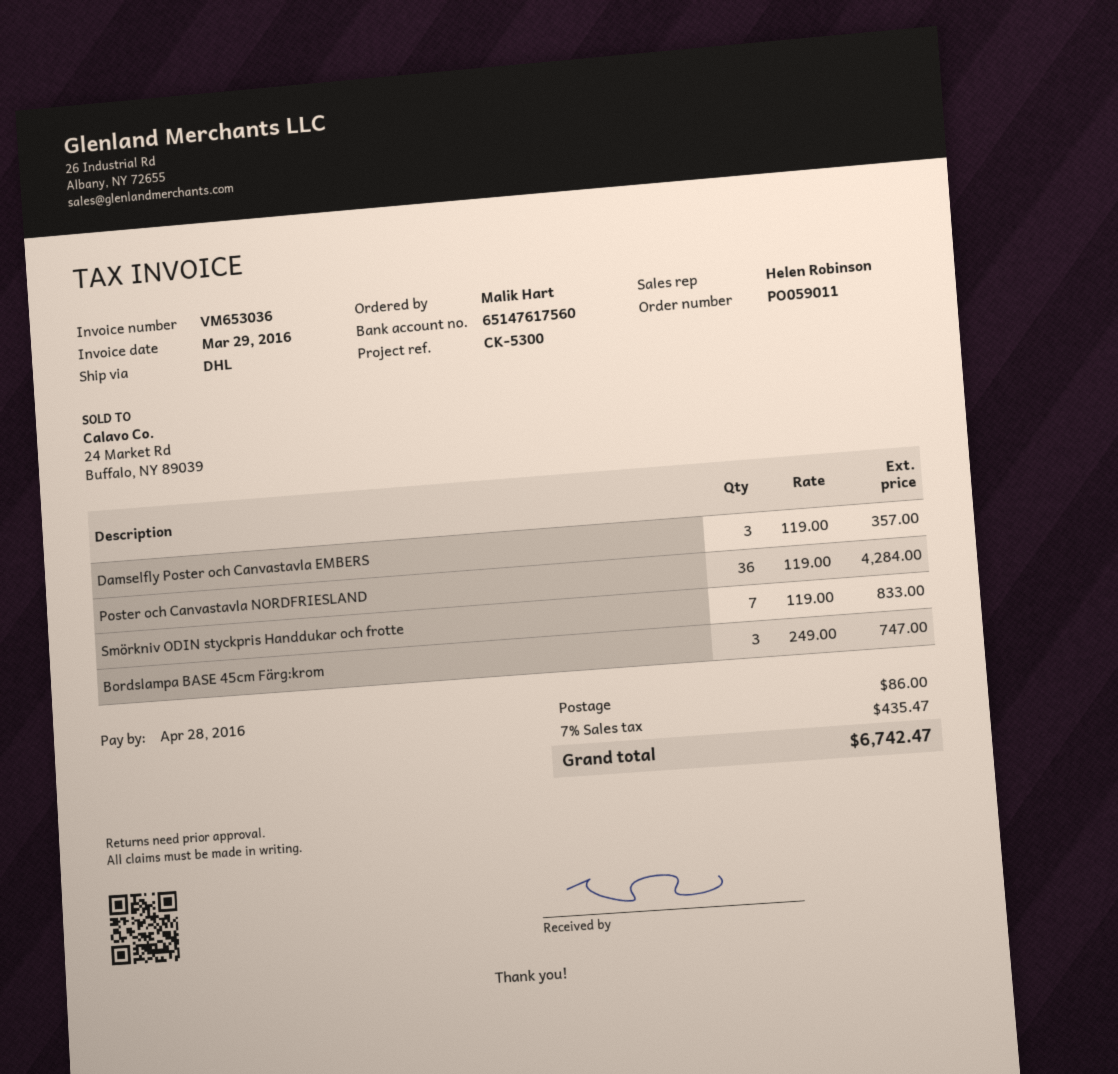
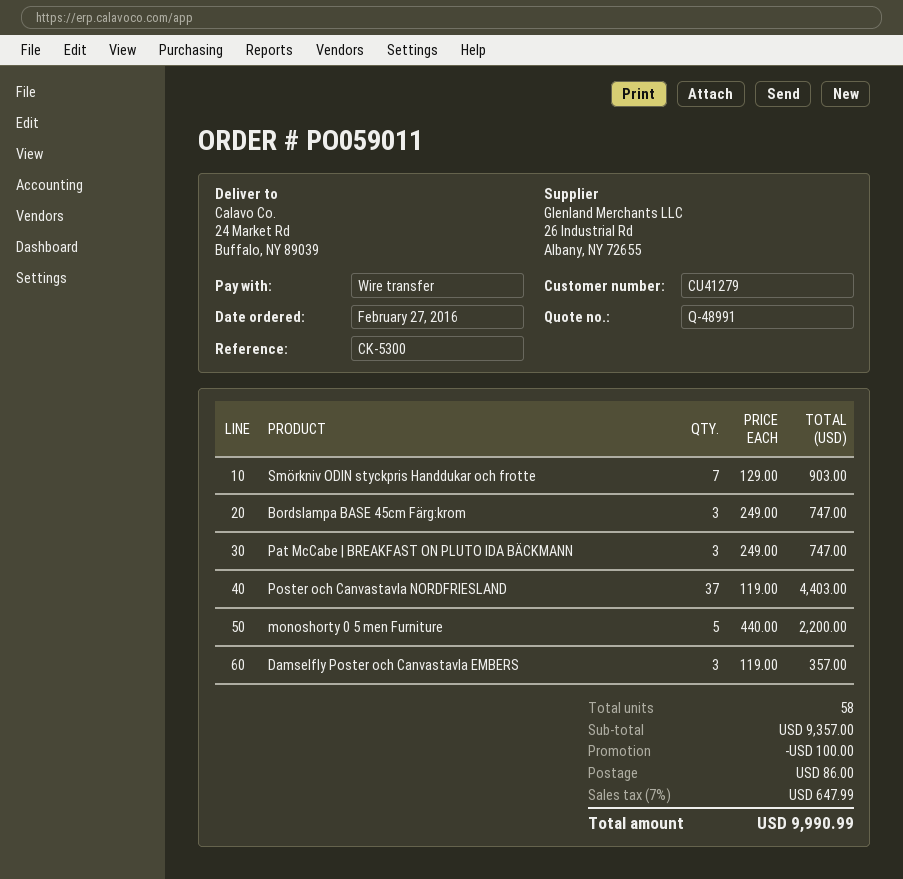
Poster och Canvastavla NORDFRIESLAND: 36 x 119.00 = 4284.00 -> 37 x 119.00 = 4403.00
Smörkniv ODIN styckpris Handdukar och frotte: 7 x 119.00 = 833.00 -> 7 x 129.00 = 903.00
Pat McCabe | BREAKFAST ON PLUTO IDA BÄCKMANN: none -> 3 x 249.00 = 747.00
monoshorty 0 5 men Furniture: none -> 5 x 440.00 = 2200.00
discount: none -> 100.00
tax: 7% = 435.47 -> 7% = 647.99
total: 6742.47 -> 9990.99

